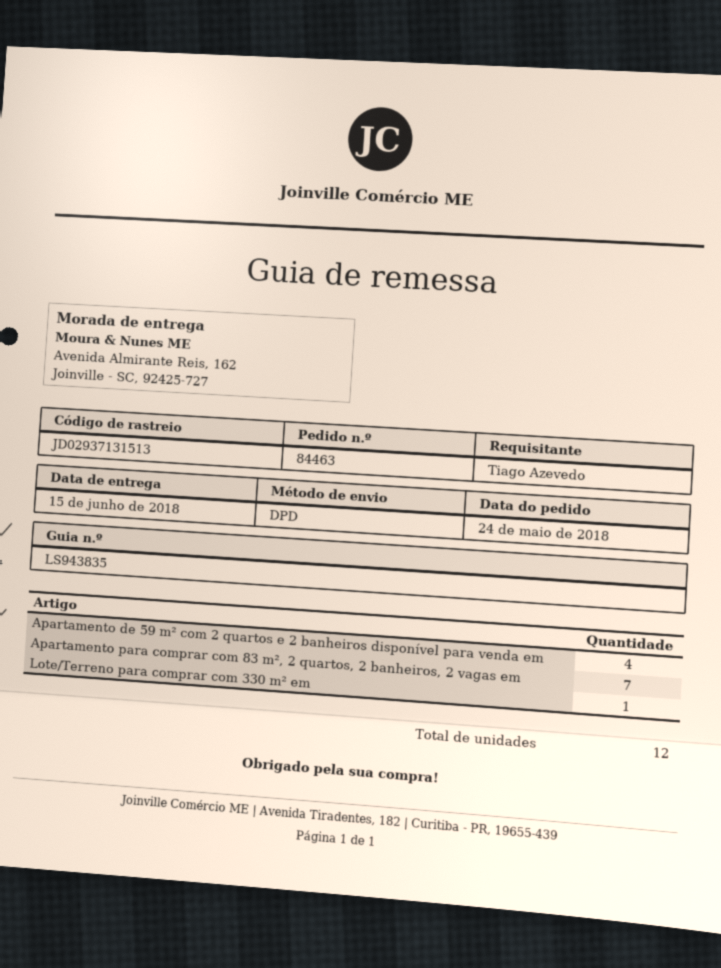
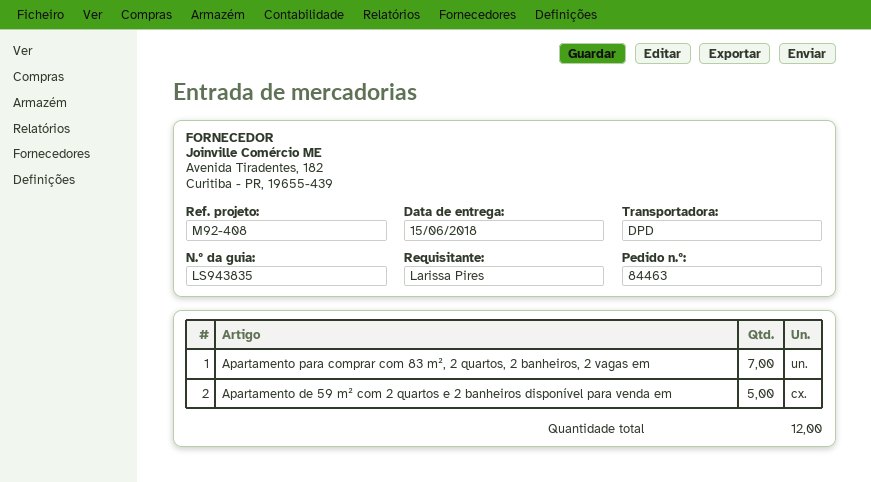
ordered by: Tiago Azevedo -> Larissa Pires
Apartamento de 59 m² com 2 quartos e 2 banheiros disponível para venda em: 4 -> 5
Lote/Terreno para comprar com 330 m² em: 1 -> none

